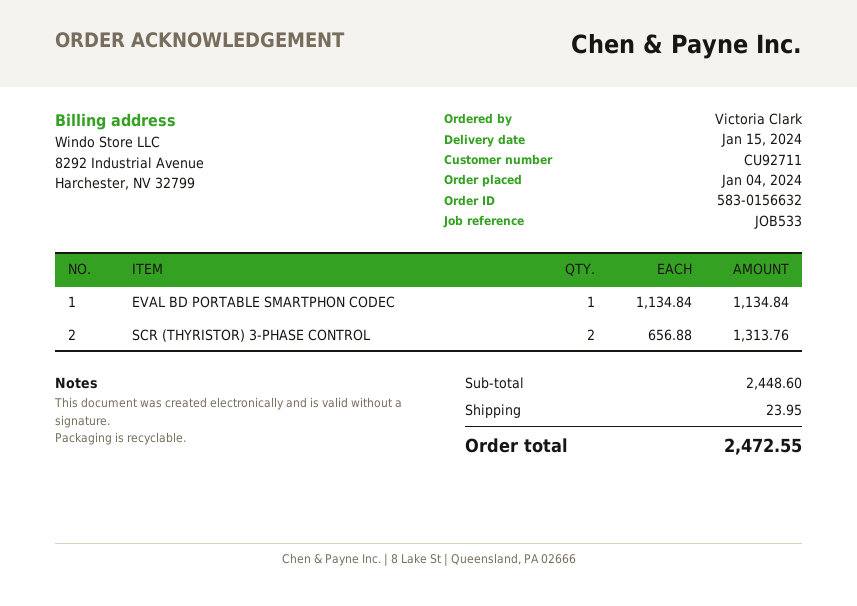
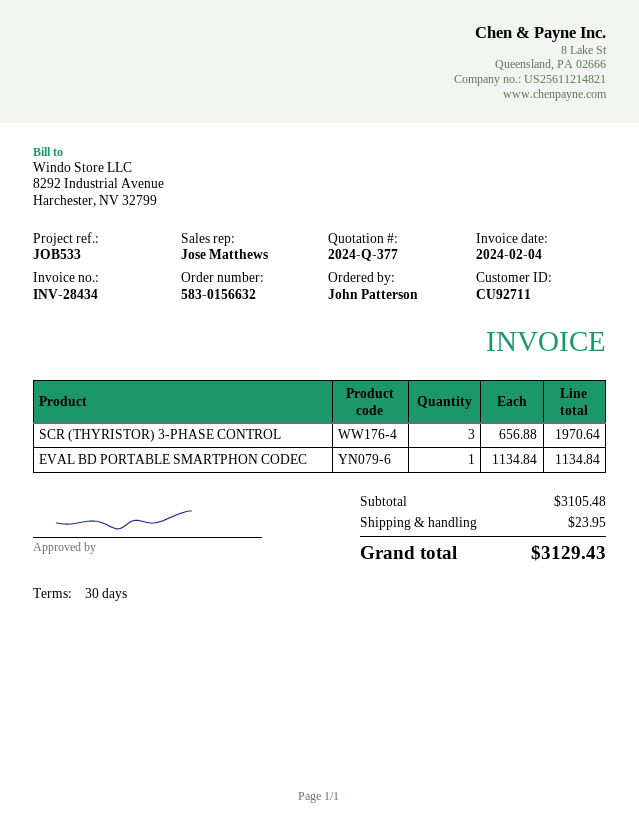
ordered by: Victoria Clark -> John Patterson
SCR (THYRISTOR) 3-PHASE CONTROL: 2 x 656.88 = 1313.76 -> 3 x 656.88 = 1970.64
subtotal: 2448.60 -> 3105.48
total: 2472.55 -> 3129.43

